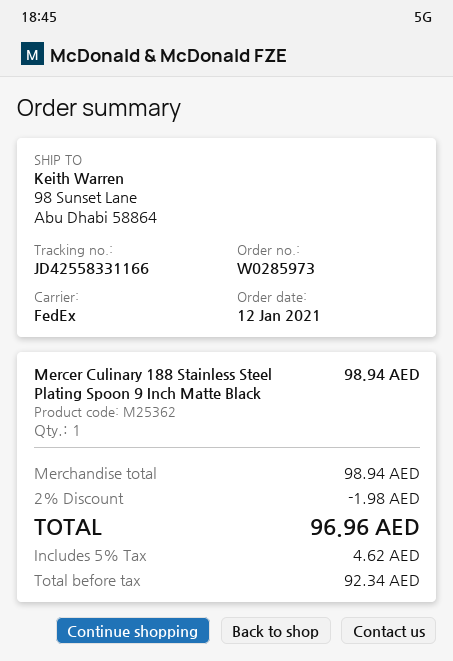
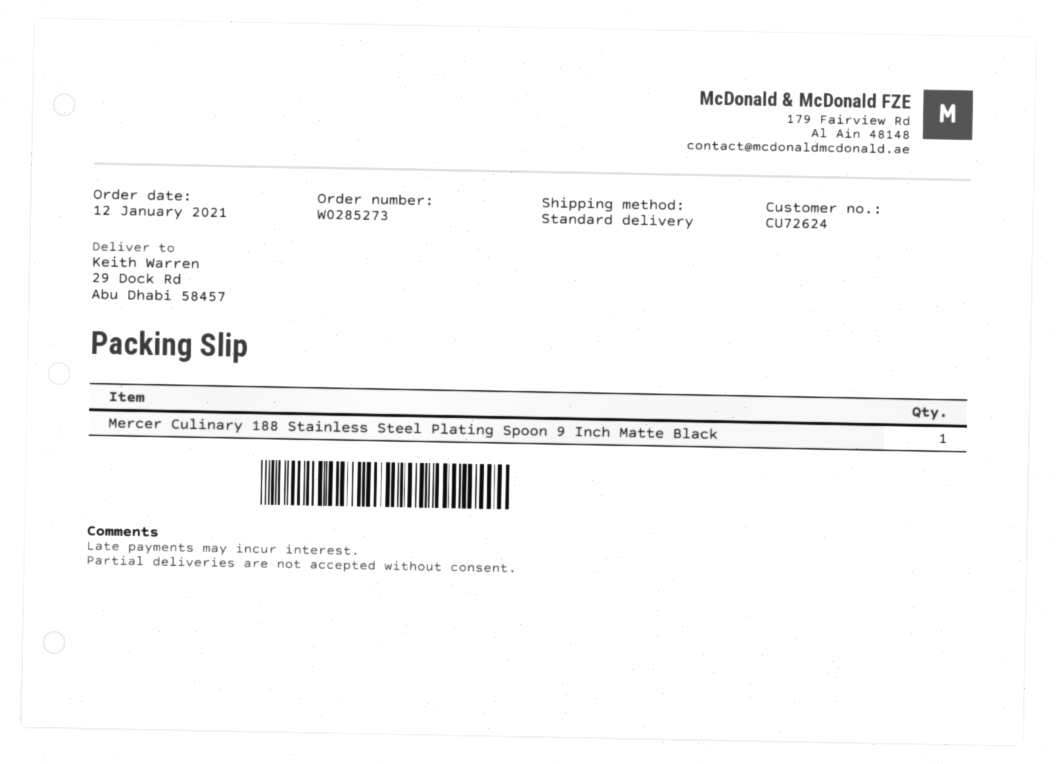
order number: W0285973 -> W0285273
shipping method: FedEx -> standard
ship to: 98 Sunset Lane, Abu Dhabi 58864 -> 29 Dock Rd, Abu Dhabi 58457

